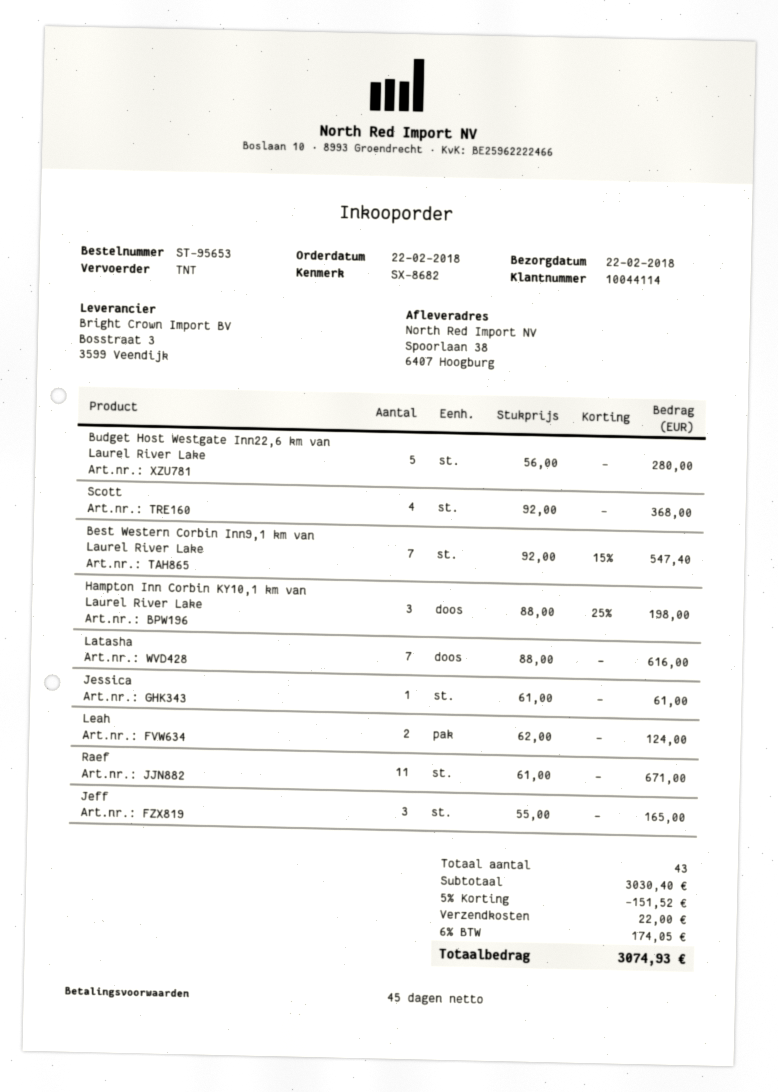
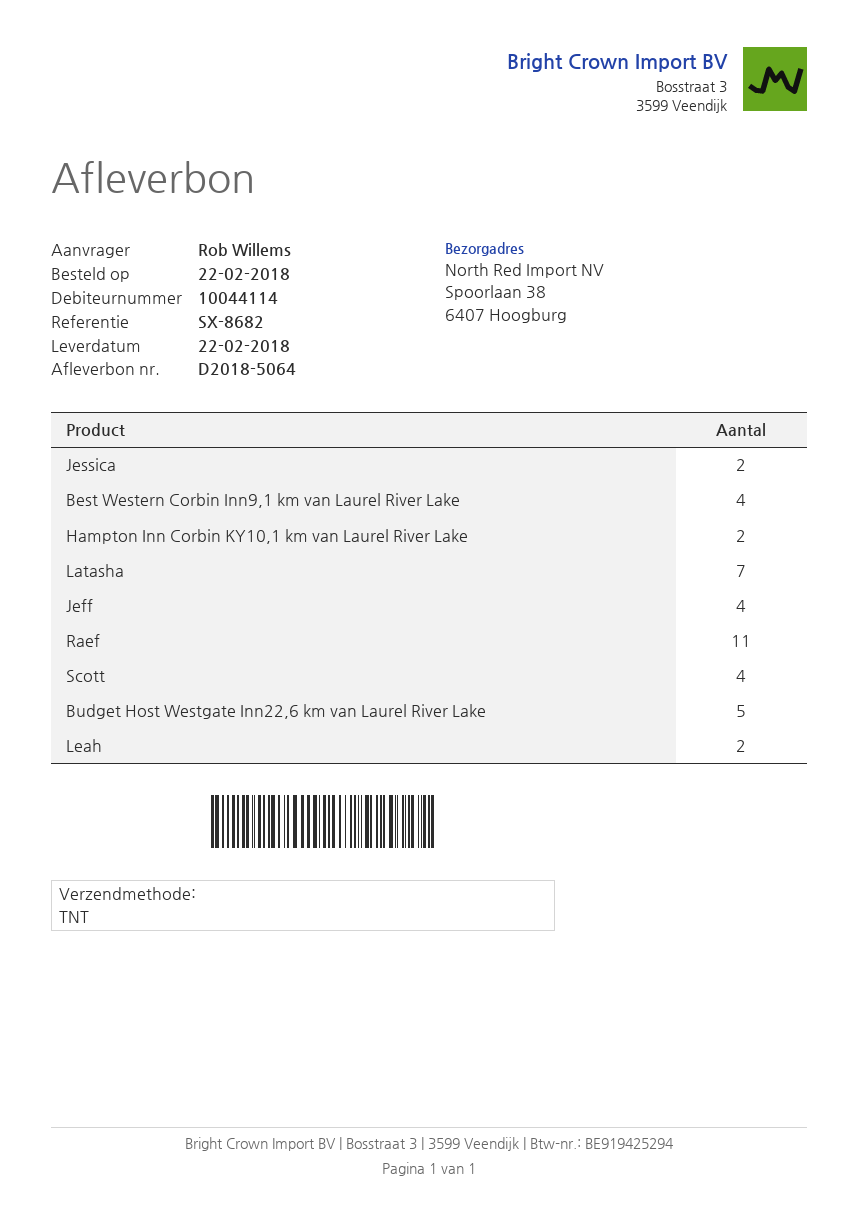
Best Western Corbin Inn9,1 km van Laurel River Lake: 7 -> 4
Hampton Inn Corbin KY10,1 km van Laurel River Lake: 3 -> 2
Jessica: 1 -> 2
Jeff: 3 -> 4

